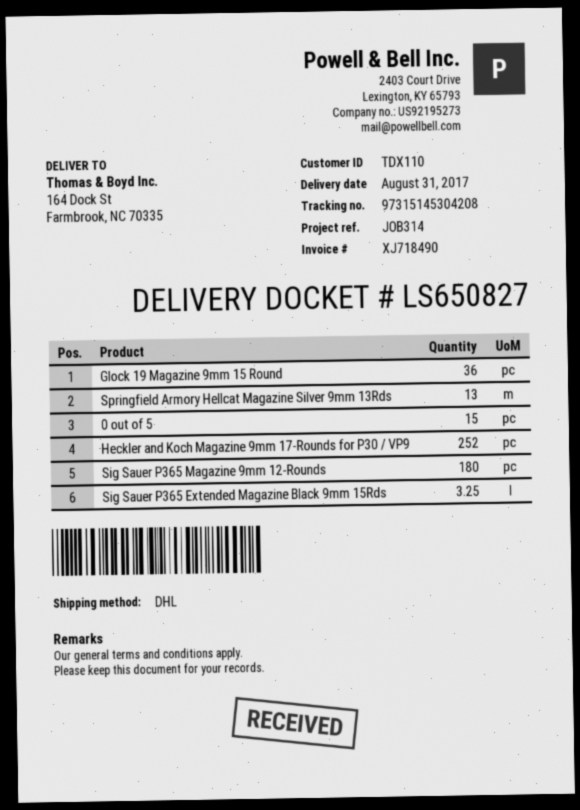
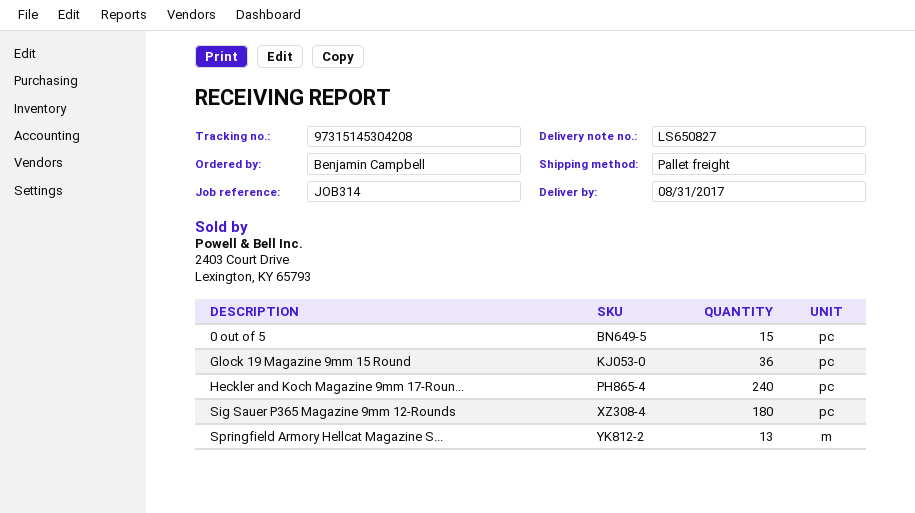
shipping method: DHL -> pallet freight
Heckler and Koch Magazine 9mm 17-Rounds for P30 / VP9: 252 -> 240
Sig Sauer P365 Extended Magazine Black 9mm 15Rds: 3.25 -> none

